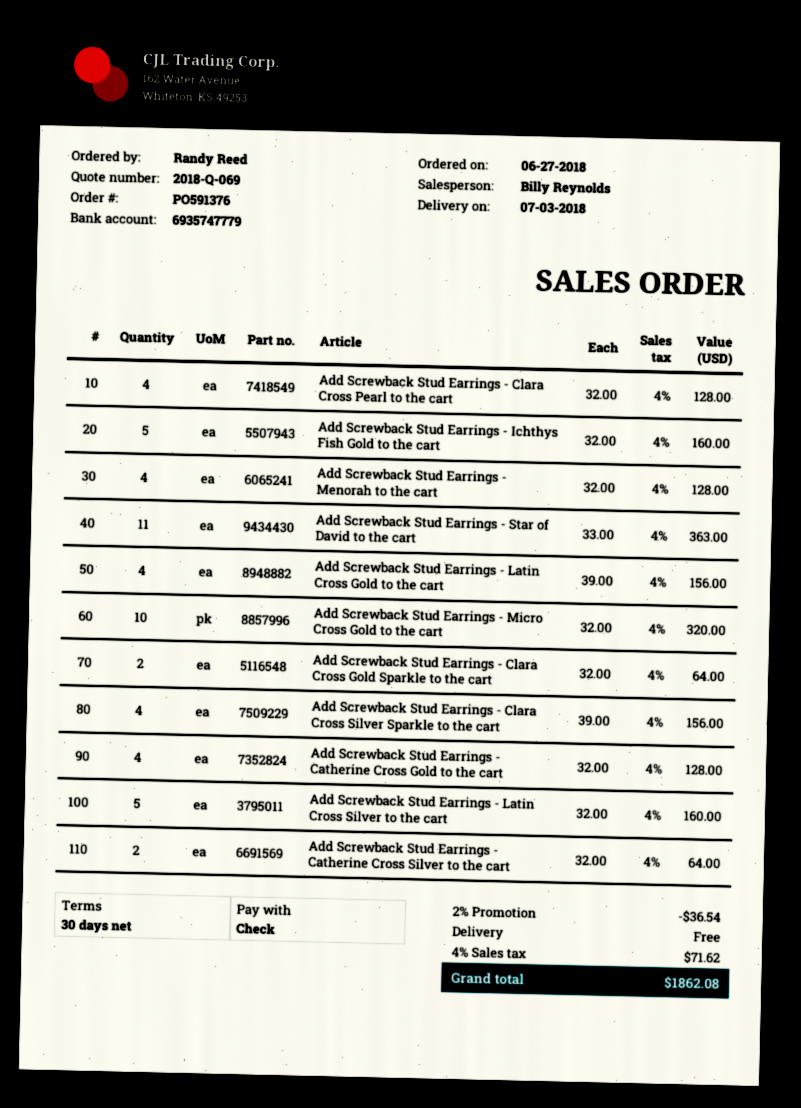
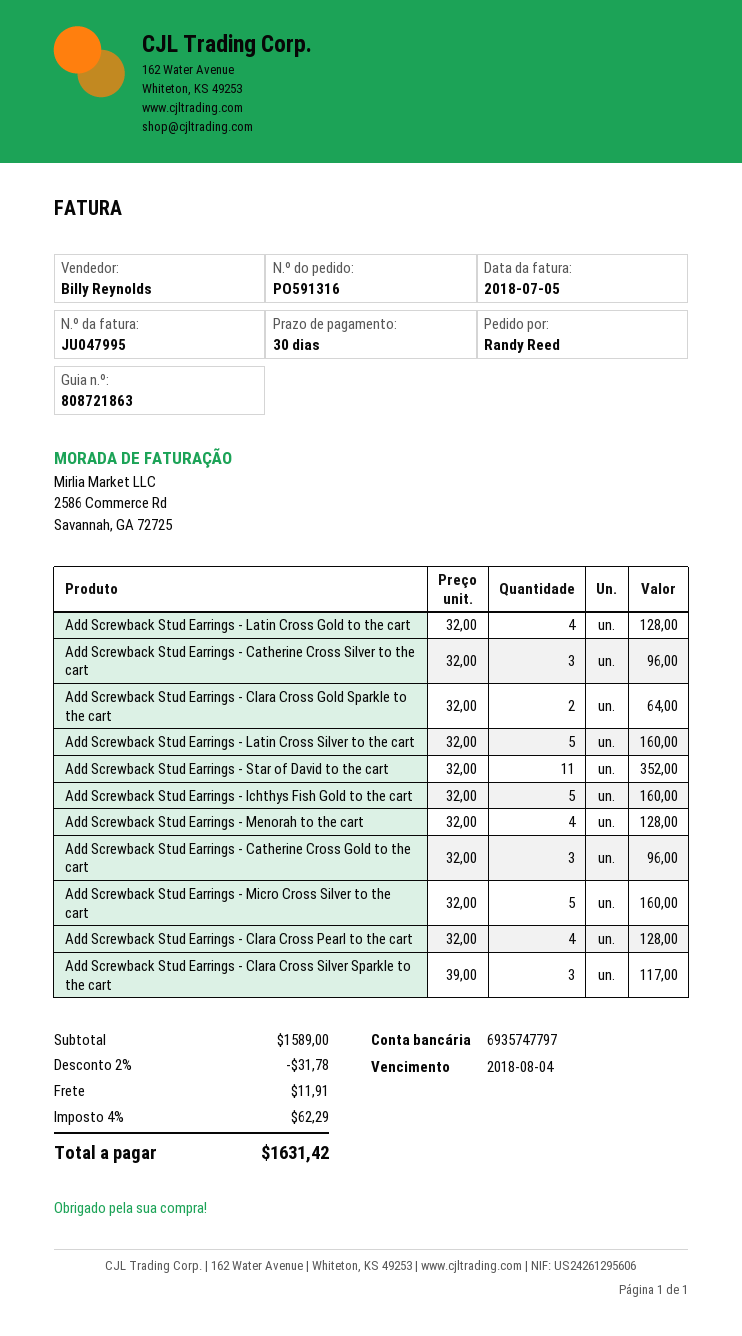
order number: PO591376 -> PO591316
bank account: 6935747779 -> 6935747797
Add Screwback Stud Earrings - Star of David to the cart: 11 x 33.00 = 363.00 -> 11 x 32.00 = 352.00
Add Screwback Stud Earrings - Latin Cross Gold to the cart: 4 x 39.00 = 156.00 -> 4 x 32.00 = 128.00
Add Screwback Stud Earrings - Micro Cross Gold to the cart: 10 x 32.00 = 320.00 -> none
Add Screwback Stud Earrings - Clara Cross Silver Sparkle to the cart: 4 x 39.00 = 156.00 -> 3 x 39.00 = 117.00
Add Screwback Stud Earrings - Catherine Cross Gold to the cart: 4 x 32.00 = 128.00 -> 3 x 32.00 = 96.00
Add Screwback Stud Earrings - Catherine Cross Silver to the cart: 2 x 32.00 = 64.00 -> 3 x 32.00 = 96.00
Add Screwback Stud Earrings - Micro Cross Silver to the cart: none -> 5 x 32.00 = 160.00
discount: 2% = 36.54 -> 2% = 31.78
shipping: 0.00 -> 11.91
tax: 4% = 71.62 -> 4% = 62.29
total: 1862.08 -> 1631.42

